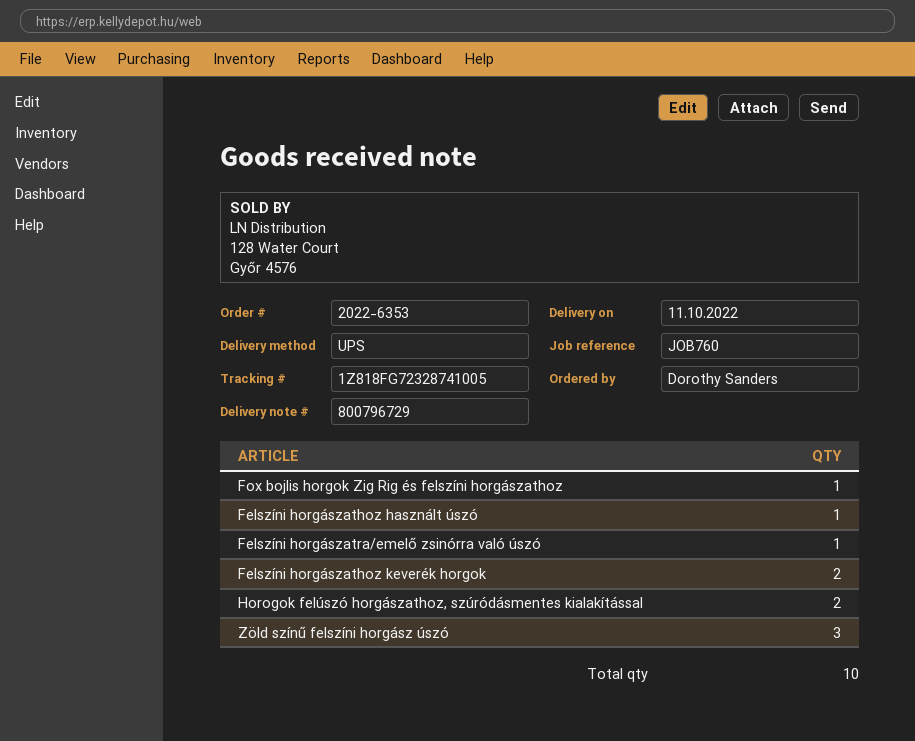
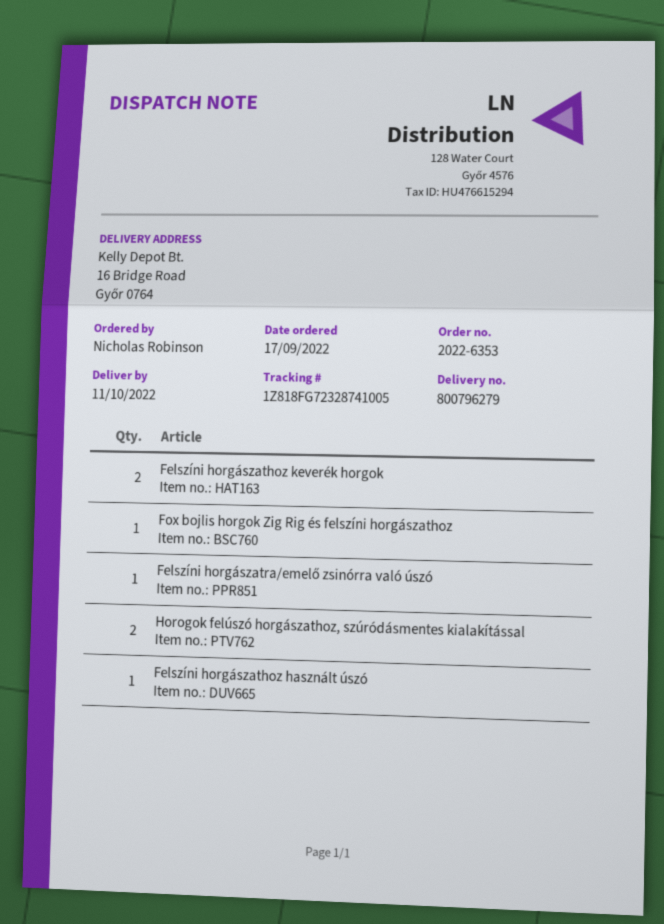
delivery note number: 800796729 -> 800796279
ordered by: Dorothy Sanders -> Nicholas Robinson
Zöld színű felszíni horgász úszó: 3 -> none

